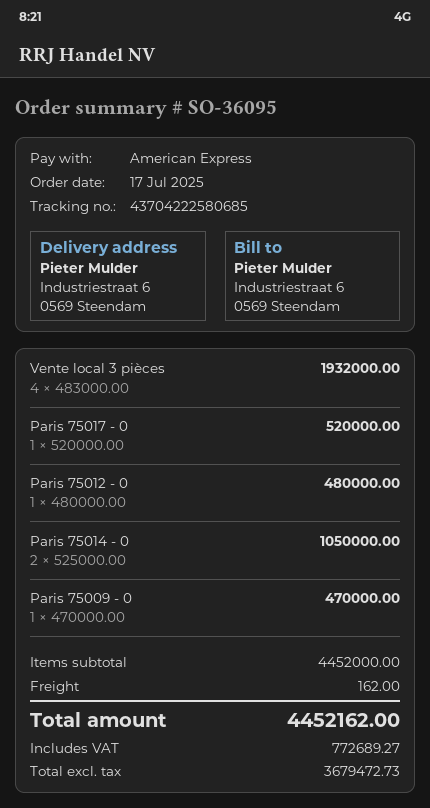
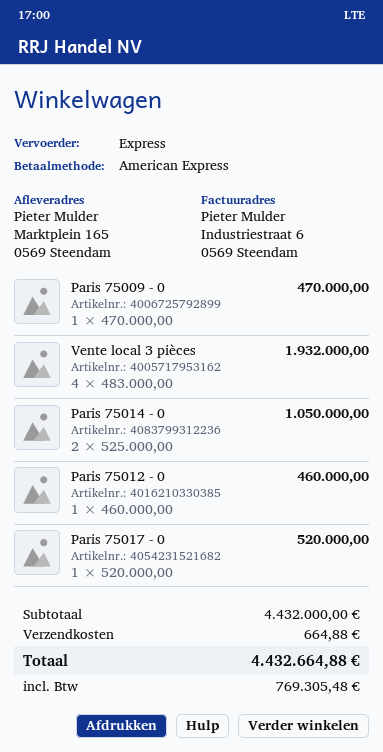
ship to: Industriestraat 6, 0569 Steendam -> Marktplein 165, 0569 Steendam
Paris 75012 - 0: 1 x 480000.00 = 480000.00 -> 1 x 460000.00 = 460000.00
subtotal: 4452000.00 -> 4432000.00
shipping: 162.00 -> 664.88
tax: 772689.27 -> 769305.48
total: 4452162.00 -> 4432664.88

